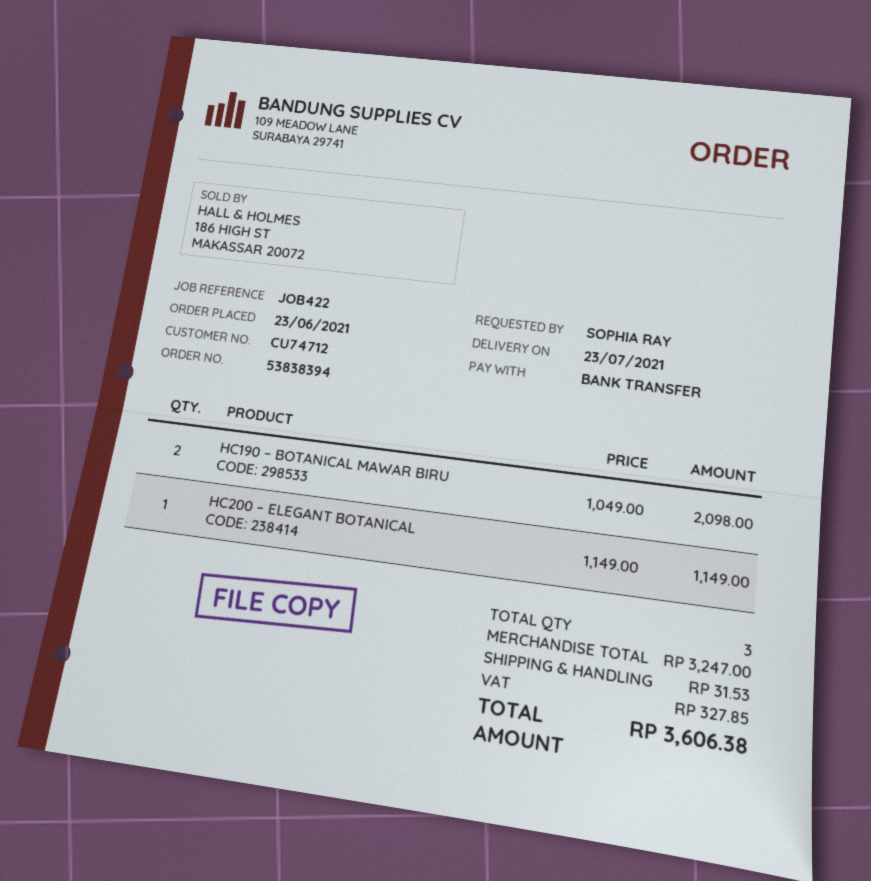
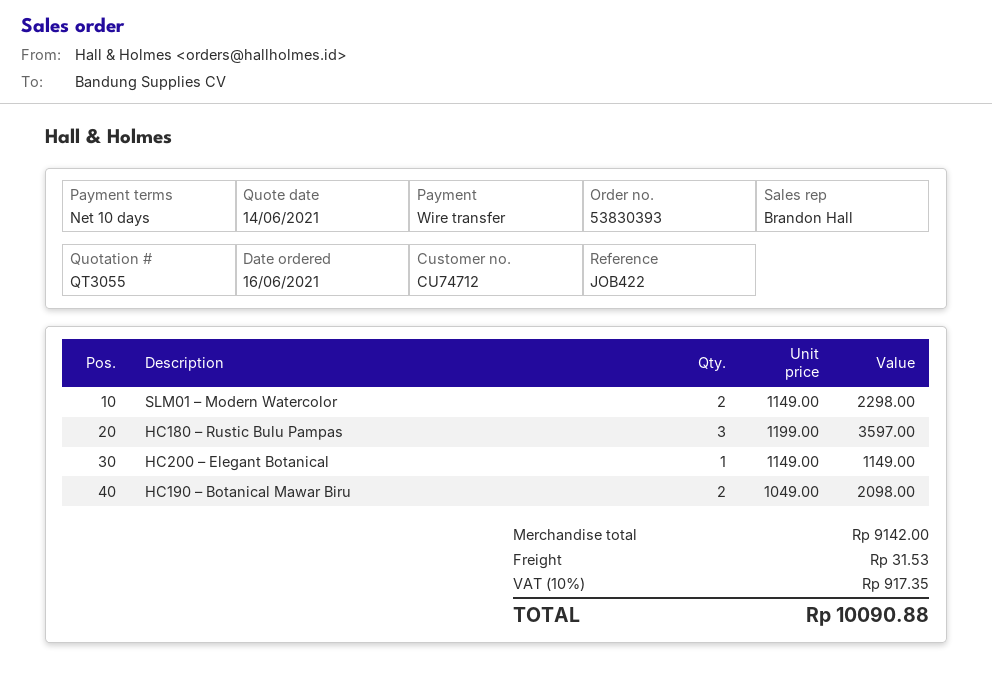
order number: 53838394 -> 53830393
order date: 2021-06-23 -> 2021-06-16
SLM01 – Modern Watercolor: none -> 2 x 1149.00 = 2298.00
HC180 – Rustic Bulu Pampas: none -> 3 x 1199.00 = 3597.00
subtotal: 3247.00 -> 9142.00
tax: 327.85 -> 917.35
total: 3606.38 -> 10090.88

